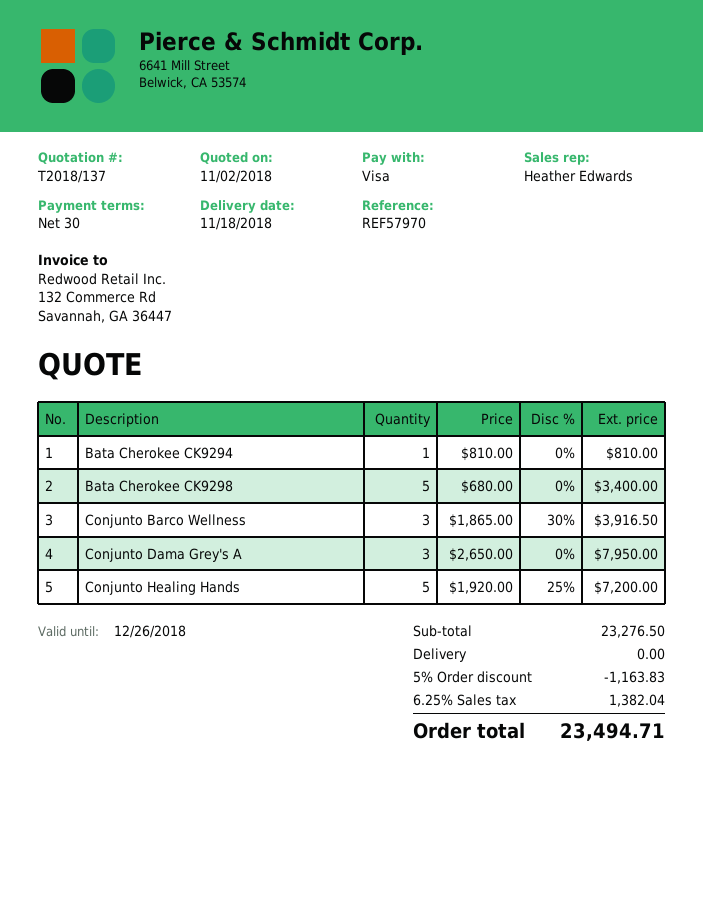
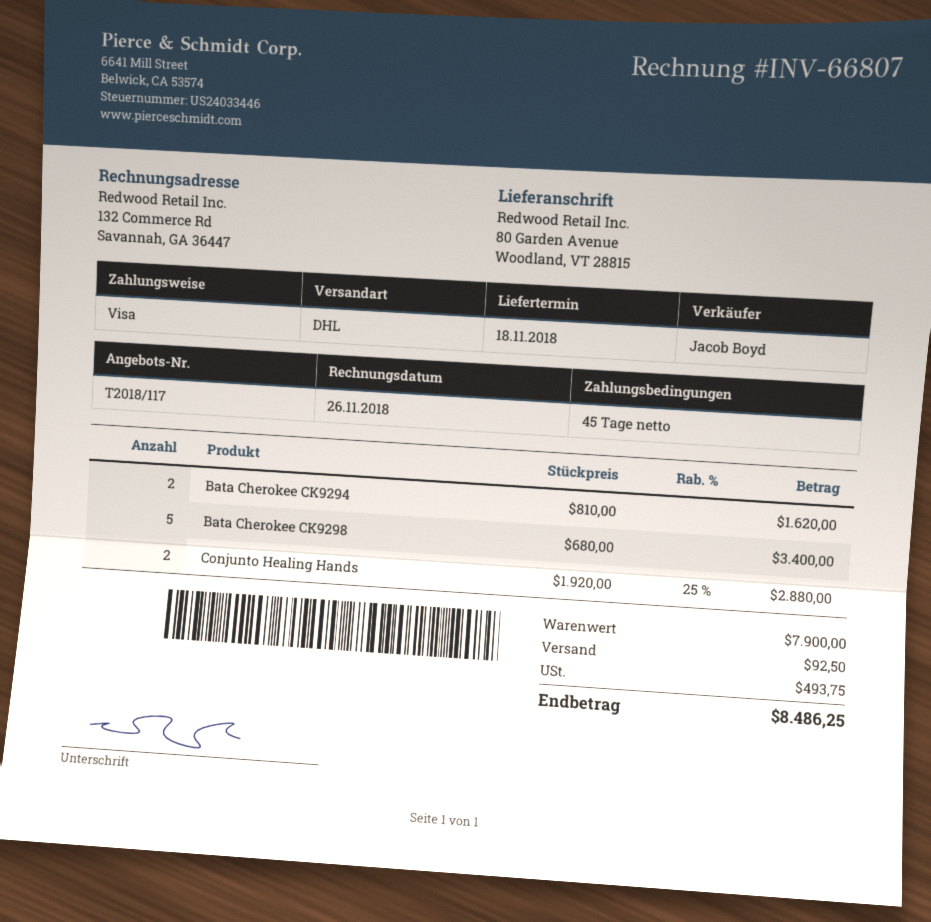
quote number: T2018/137 -> T2018/117
payment terms: 30 days -> 45 days
sales rep: Heather Edwards -> Jacob Boyd
Bata Cherokee CK9294: 1 x 810.00 = 810.00 -> 2 x 810.00 = 1620.00
Conjunto Barco Wellness: 3 x 1865.00 - 30% = 3916.50 -> none
Conjunto Dama Grey's A: 3 x 2650.00 = 7950.00 -> none
Conjunto Healing Hands: 5 x 1920.00 - 25% = 7200.00 -> 2 x 1920.00 - 25% = 2880.00
subtotal: 23276.50 -> 7900.00
discount: 5% = 1163.83 -> none
shipping: 0.00 -> 92.50
tax: 1382.04 -> 493.75
total: 23494.71 -> 8486.25

